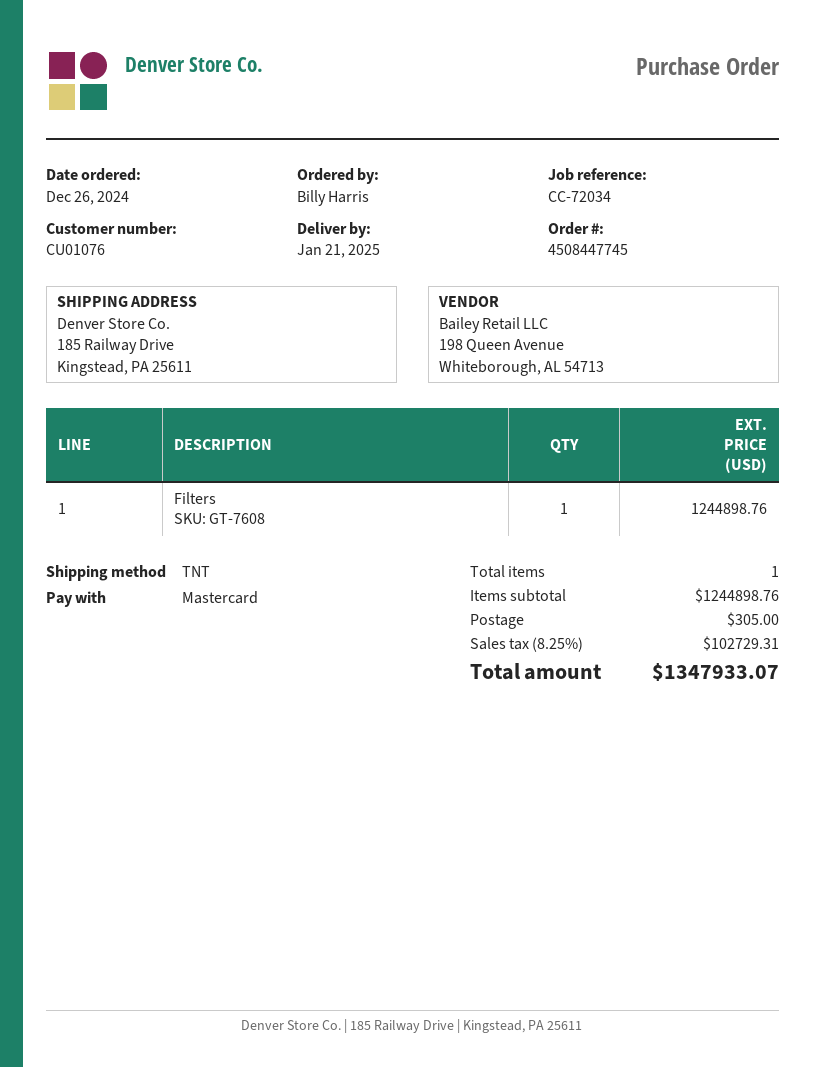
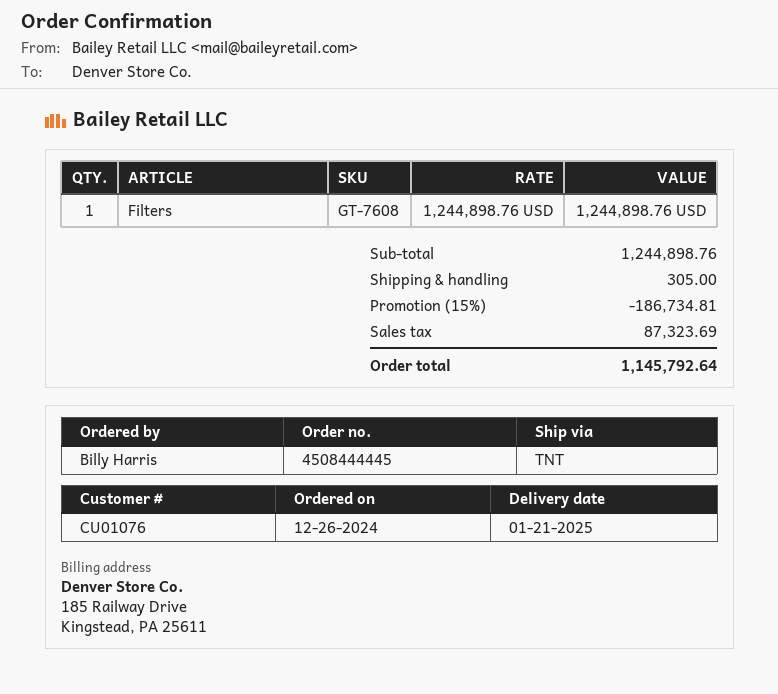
order number: 4508447745 -> 4508444445
discount: none -> 15% = 186734.81
tax: 102729.31 -> 87323.69
total: 1347933.07 -> 1145792.64

